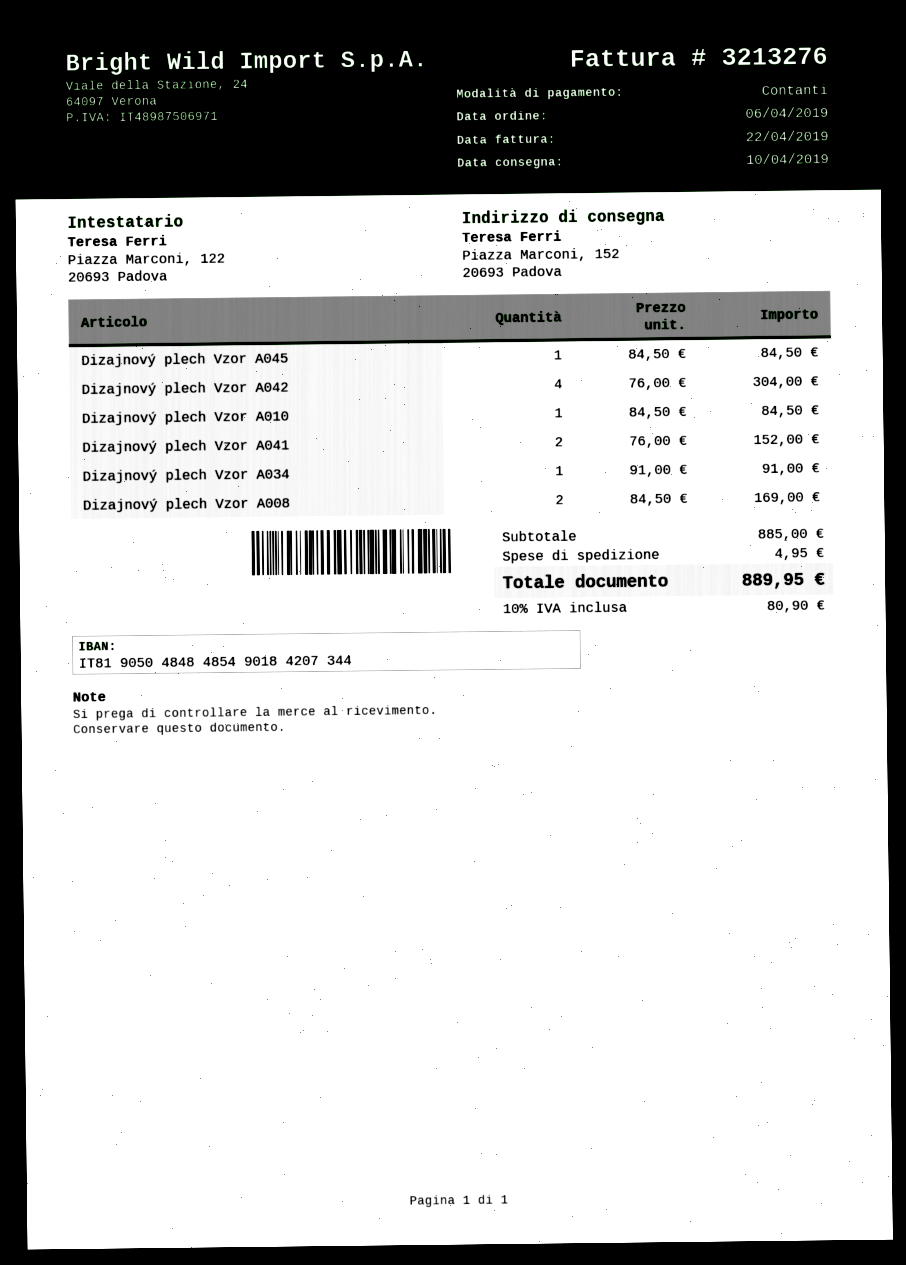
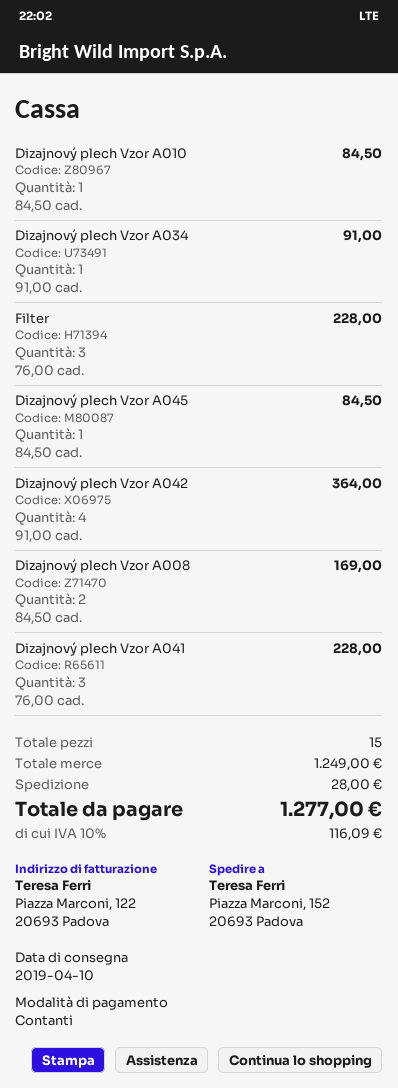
Dizajnový plech Vzor A042: 4 x 76.00 = 304.00 -> 4 x 91.00 = 364.00
Dizajnový plech Vzor A041: 2 x 76.00 = 152.00 -> 3 x 76.00 = 228.00
Filter: none -> 3 x 76.00 = 228.00
subtotal: 885.00 -> 1249.00
shipping: 4.95 -> 28.00
tax: 10% = 80.90 -> 10% = 116.09
total: 889.95 -> 1277.00

